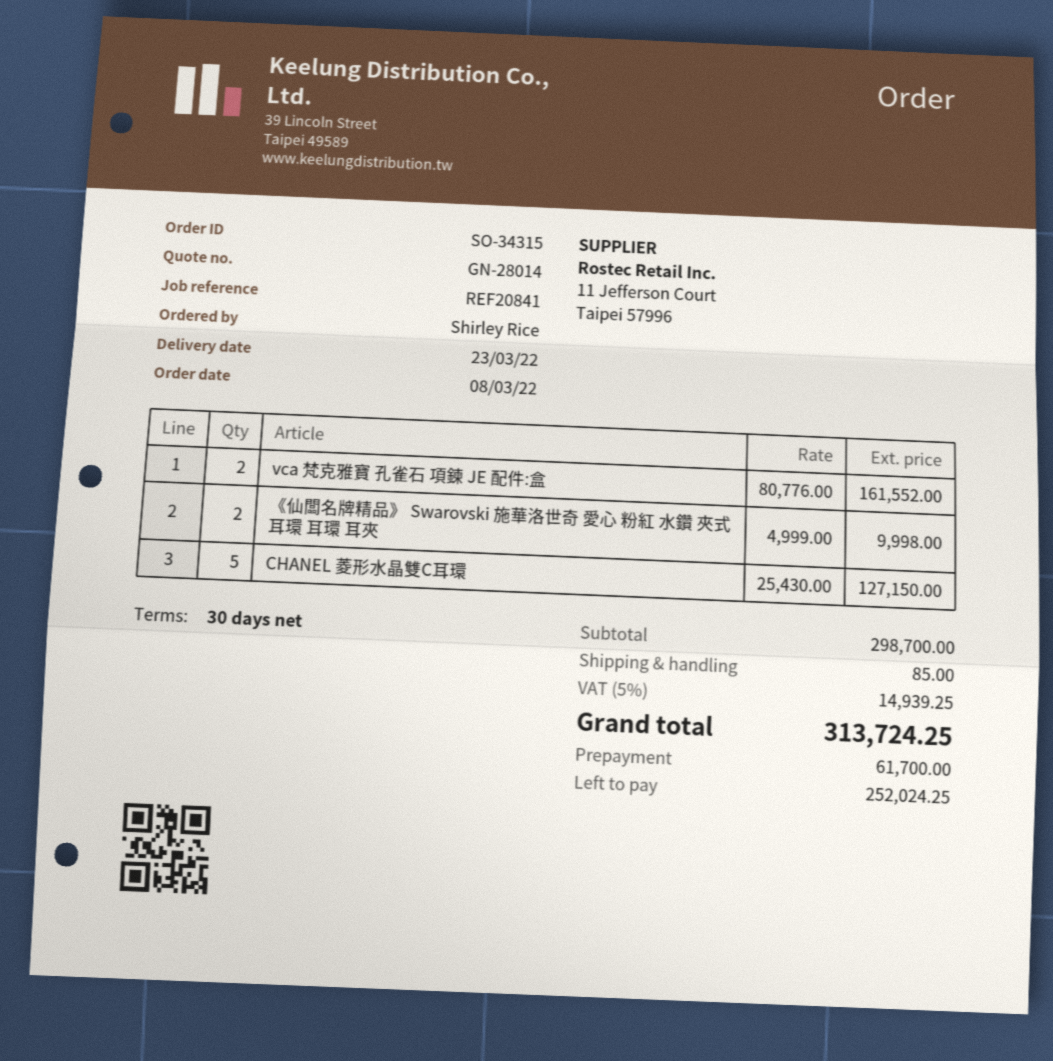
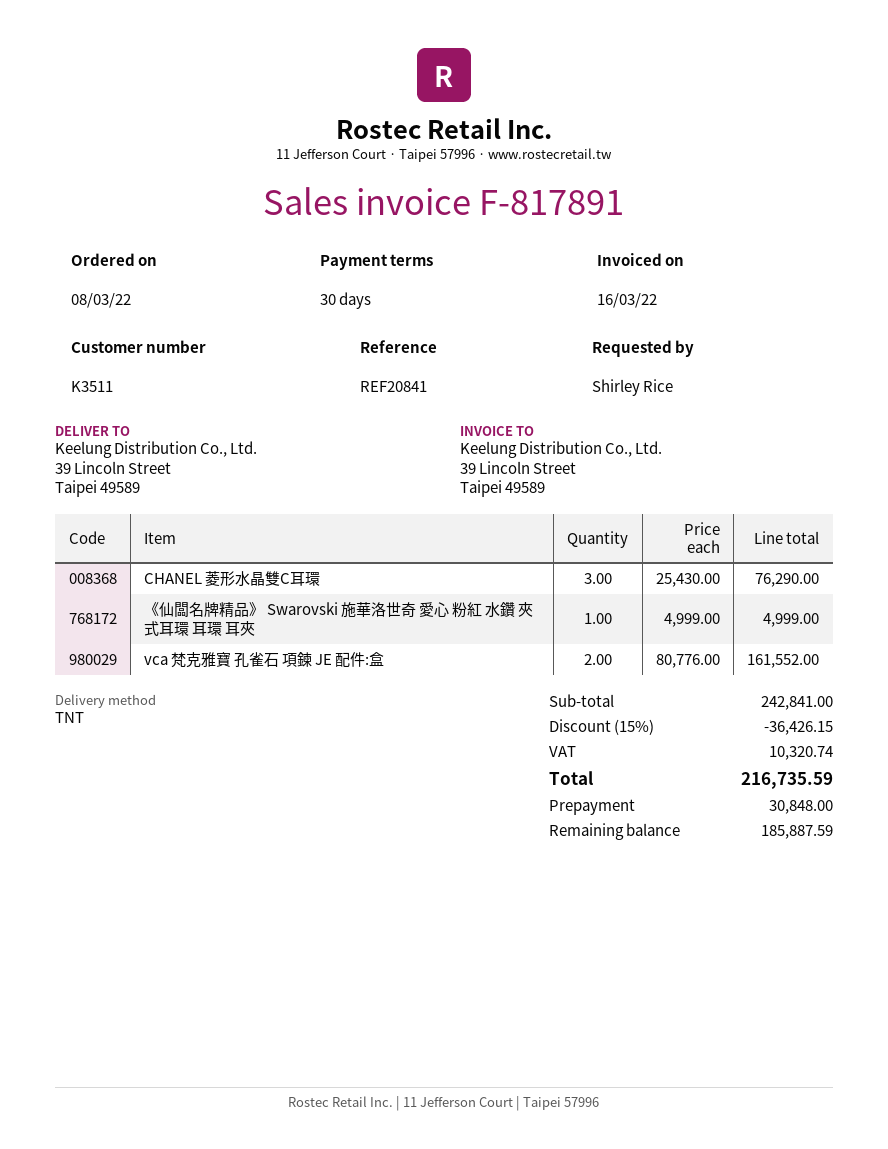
《仙闆名牌精品》 Swarovski 施華洛世奇 愛心 粉紅 水鑽 夾式耳環 耳環 耳夾: 2 x 4999.00 = 9998.00 -> 1 x 4999.00 = 4999.00
CHANEL 菱形水晶雙C耳環: 5 x 25430.00 = 127150.00 -> 3 x 25430.00 = 76290.00
subtotal: 298700.00 -> 242841.00
discount: none -> 15% = 36426.15
shipping: 85.00 -> none
tax: 14939.25 -> 10320.74
total: 313724.25 -> 216735.59
deposit: 61700.00 -> 30848.00
balance: 252024.25 -> 185887.59

